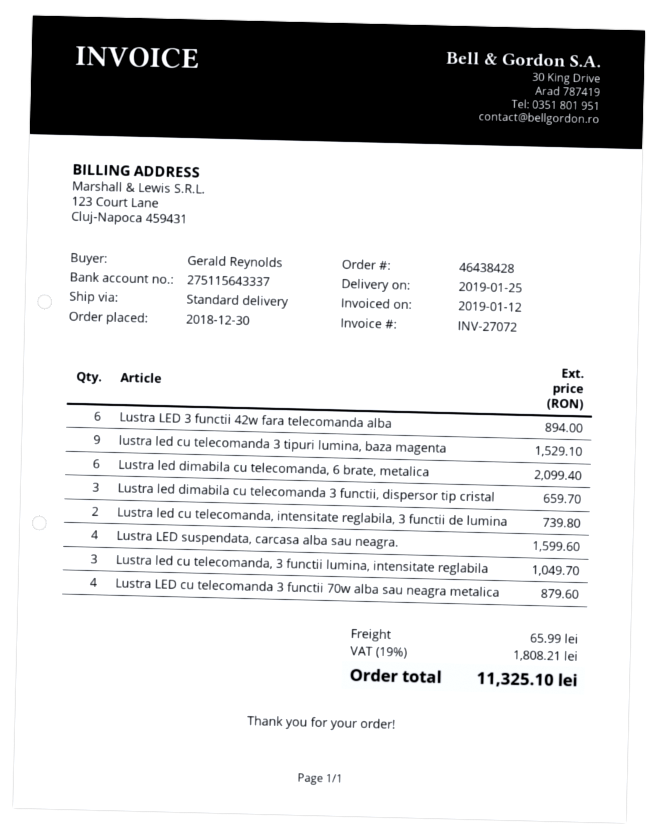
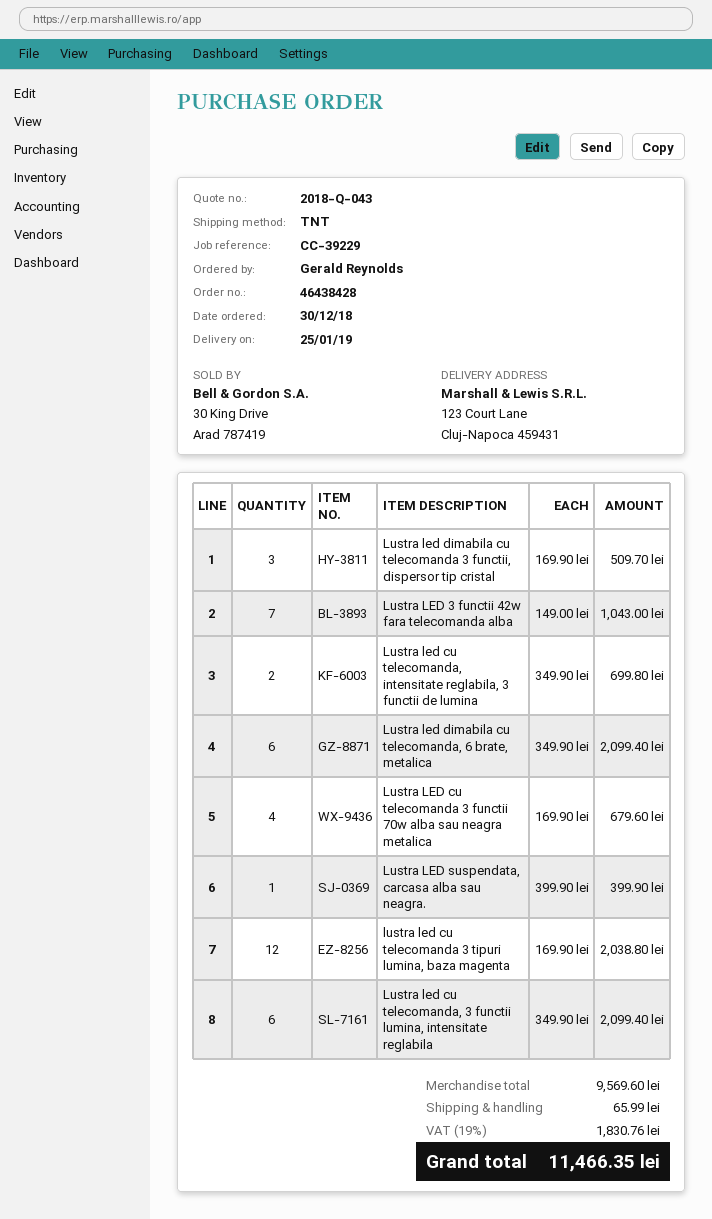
shipping method: standard -> TNT
Lustra LED 3 functii 42w fara telecomanda alba: 6 for 894.00 -> 7 for 1043.00
lustra led cu telecomanda 3 tipuri lumina, baza magenta: 9 for 1529.10 -> 12 for 2038.80
Lustra led dimabila cu telecomanda 3 functii, dispersor tip cristal: 3 for 659.70 -> 3 for 509.70
Lustra led cu telecomanda, intensitate reglabila, 3 functii de lumina: 2 for 739.80 -> 2 for 699.80
Lustra LED suspendata, carcasa alba sau neagra.: 4 for 1599.60 -> 1 for 399.90
Lustra led cu telecomanda, 3 functii lumina, intensitate reglabila: 3 for 1049.70 -> 6 for 2099.40
Lustra LED cu telecomanda 3 functii 70w alba sau neagra metalica: 4 for 879.60 -> 4 for 679.60
tax: 19% = 1808.21 -> 19% = 1830.76
total: 11325.10 -> 11466.35

